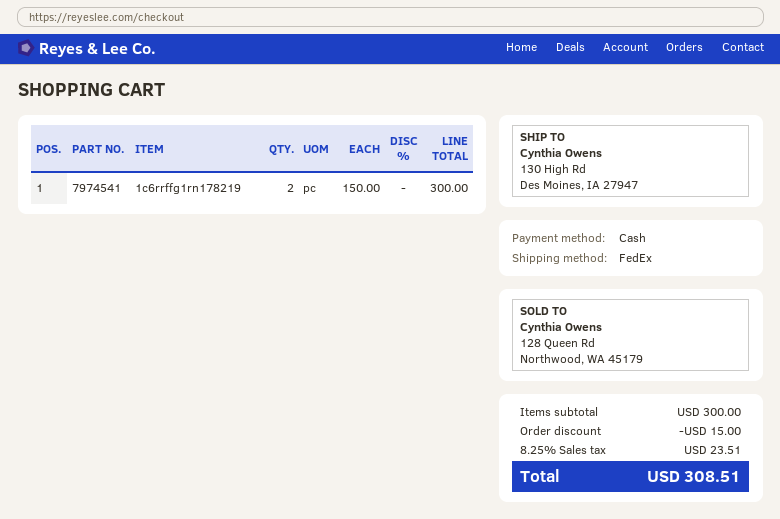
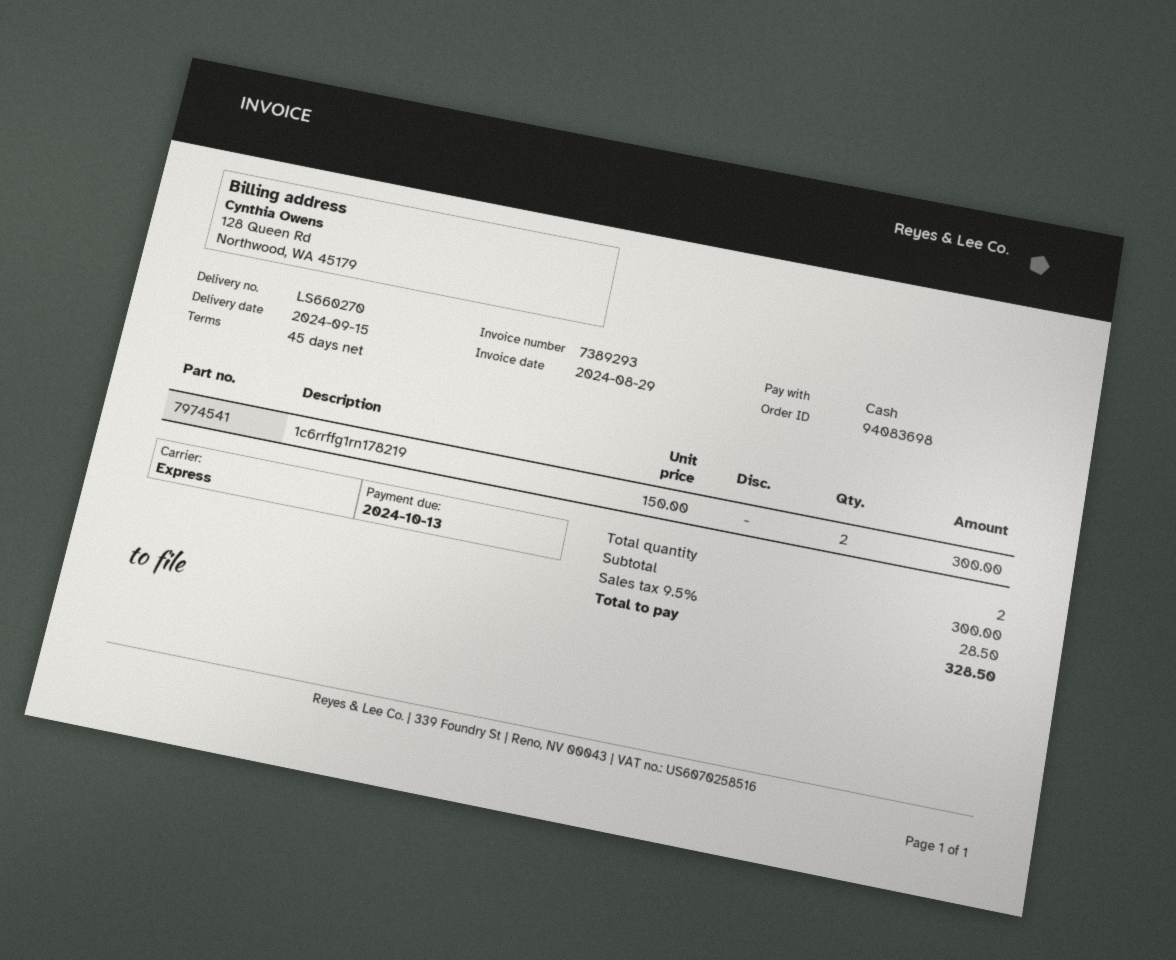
shipping method: FedEx -> express
discount: 15.00 -> none
tax: 8.25% = 23.51 -> 9.5% = 28.50
total: 308.51 -> 328.50

